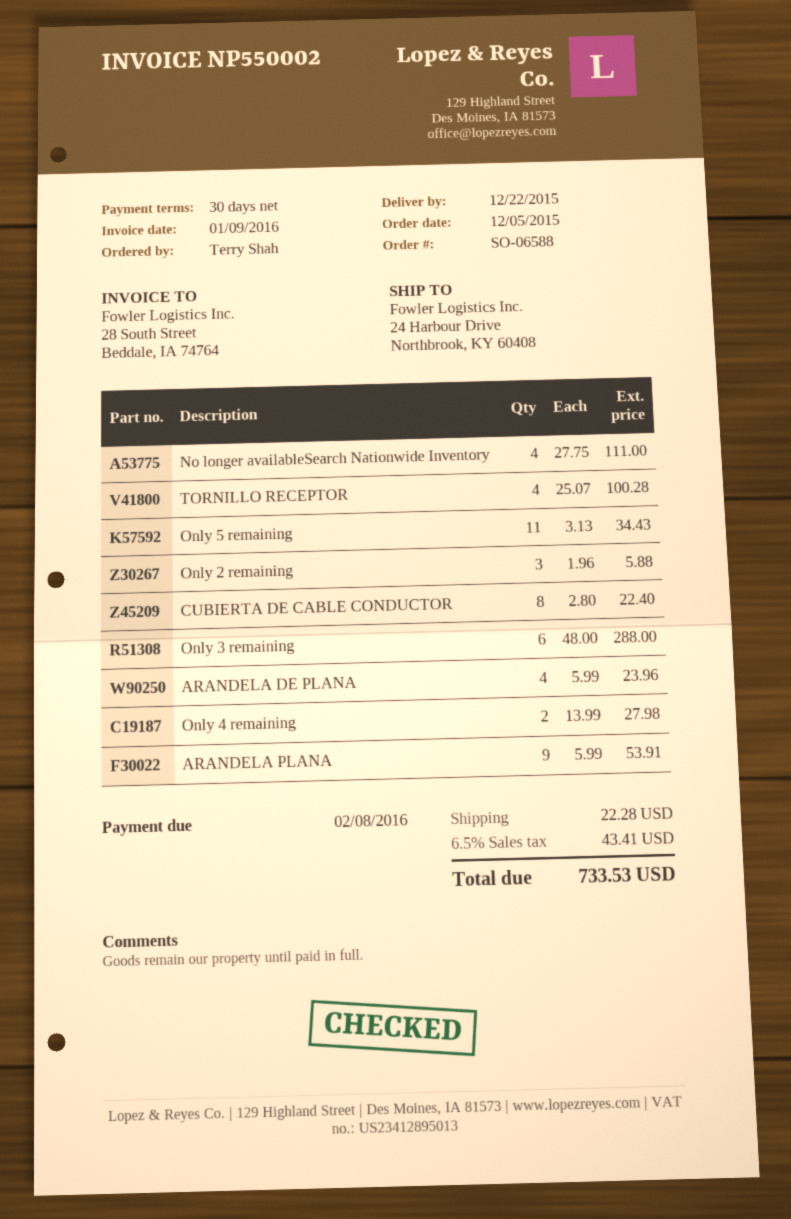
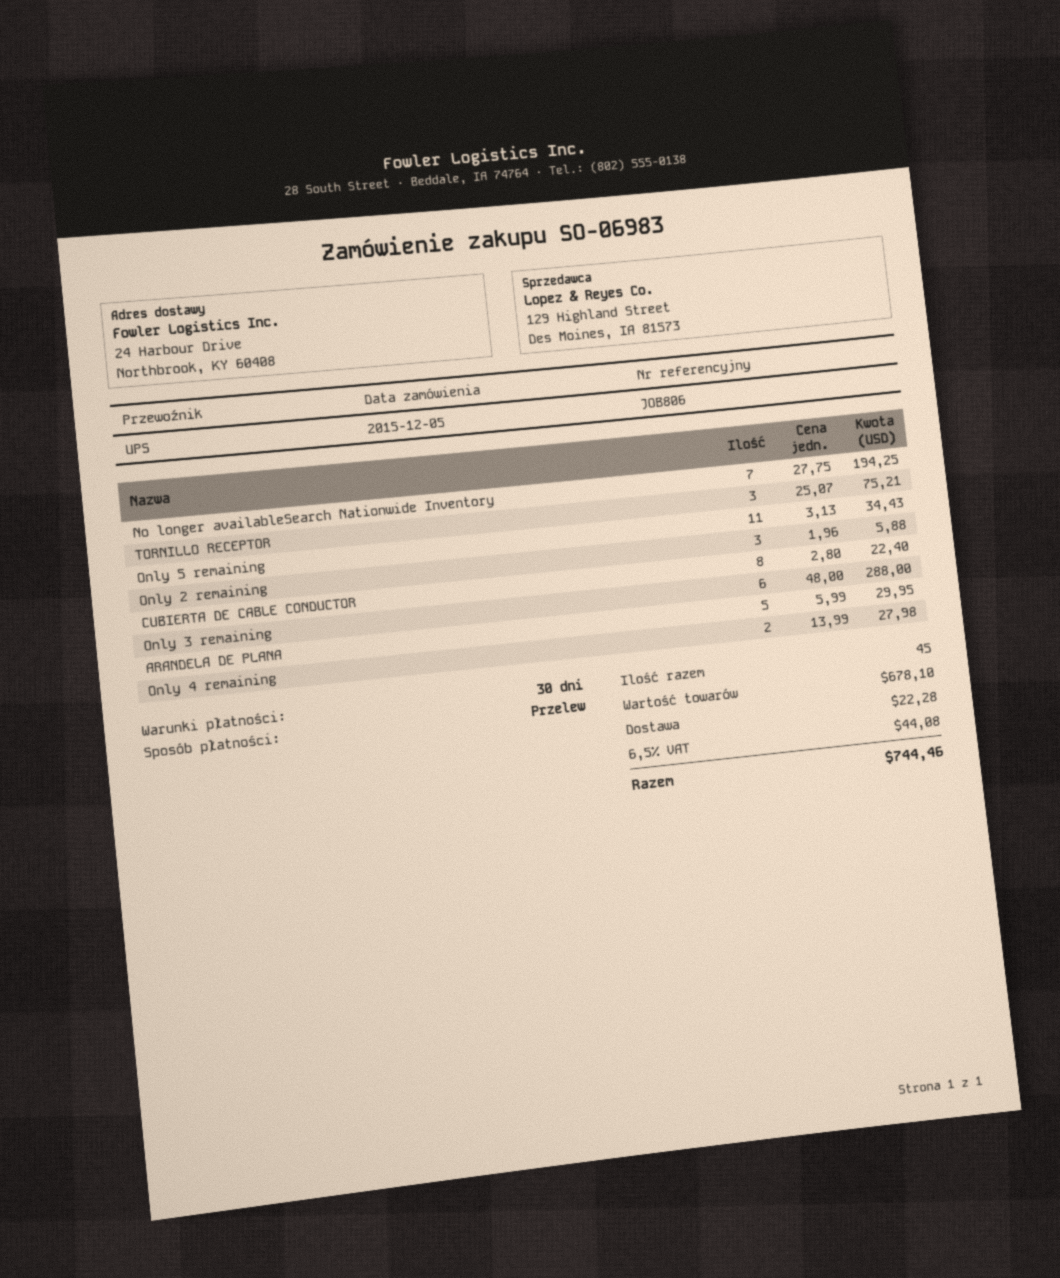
order number: SO-06588 -> SO-06983
No longer availableSearch Nationwide Inventory: 4 x 27.75 = 111.00 -> 7 x 27.75 = 194.25
TORNILLO RECEPTOR: 4 x 25.07 = 100.28 -> 3 x 25.07 = 75.21
ARANDELA DE PLANA: 4 x 5.99 = 23.96 -> 5 x 5.99 = 29.95
ARANDELA PLANA: 9 x 5.99 = 53.91 -> none
tax: 6.5% = 43.41 -> 6.5% = 44.08
total: 733.53 -> 744.46

